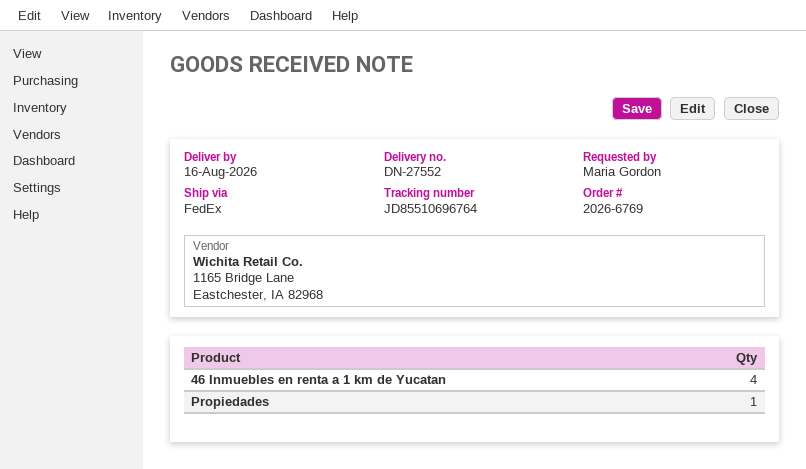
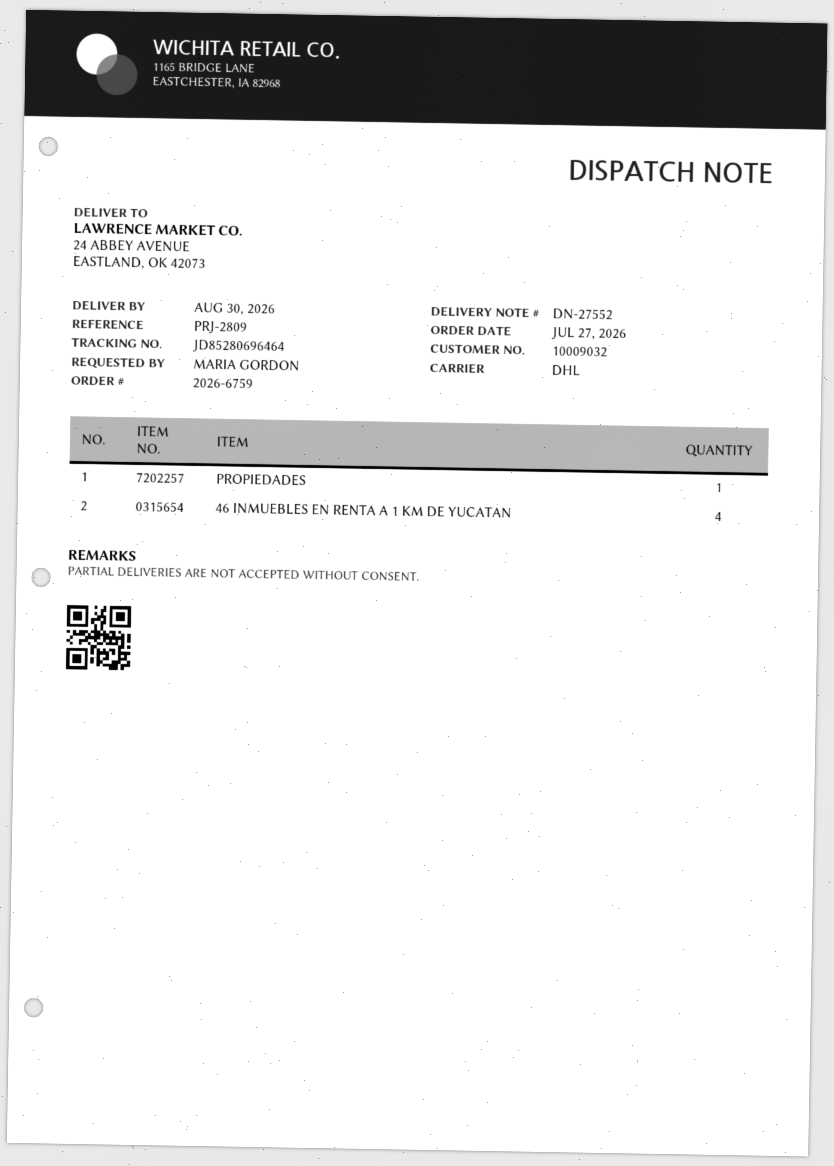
order number: 2026-6769 -> 2026-6759
delivery date: 2026-08-16 -> 2026-08-30
shipping method: FedEx -> DHL
tracking number: JD85510696764 -> JD85280696464

